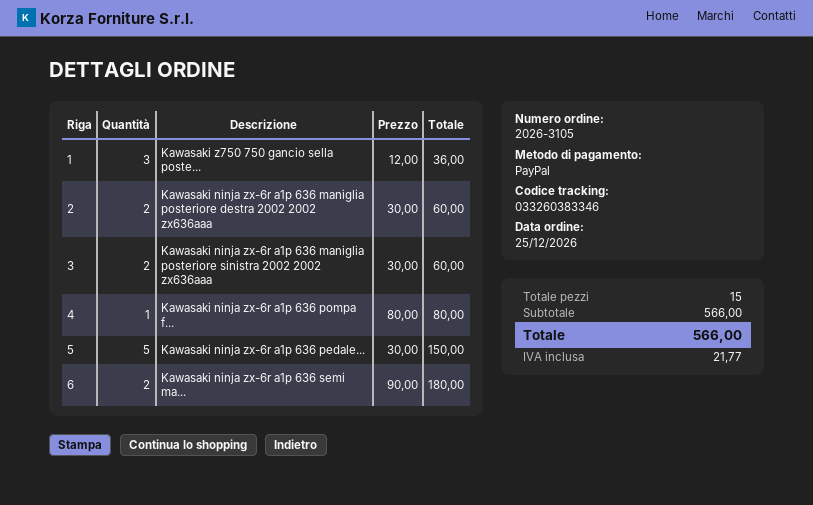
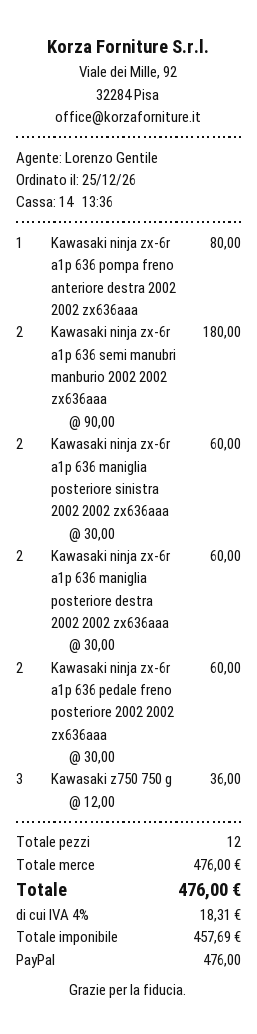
Kawasaki ninja zx-6r a1p 636 pedale...: 5 x 30.00 = 150.00 -> 2 x 30.00 = 60.00
total quantity: 15 -> 12
subtotal: 566.00 -> 476.00
tax: 21.77 -> 18.31
total: 566.00 -> 476.00

